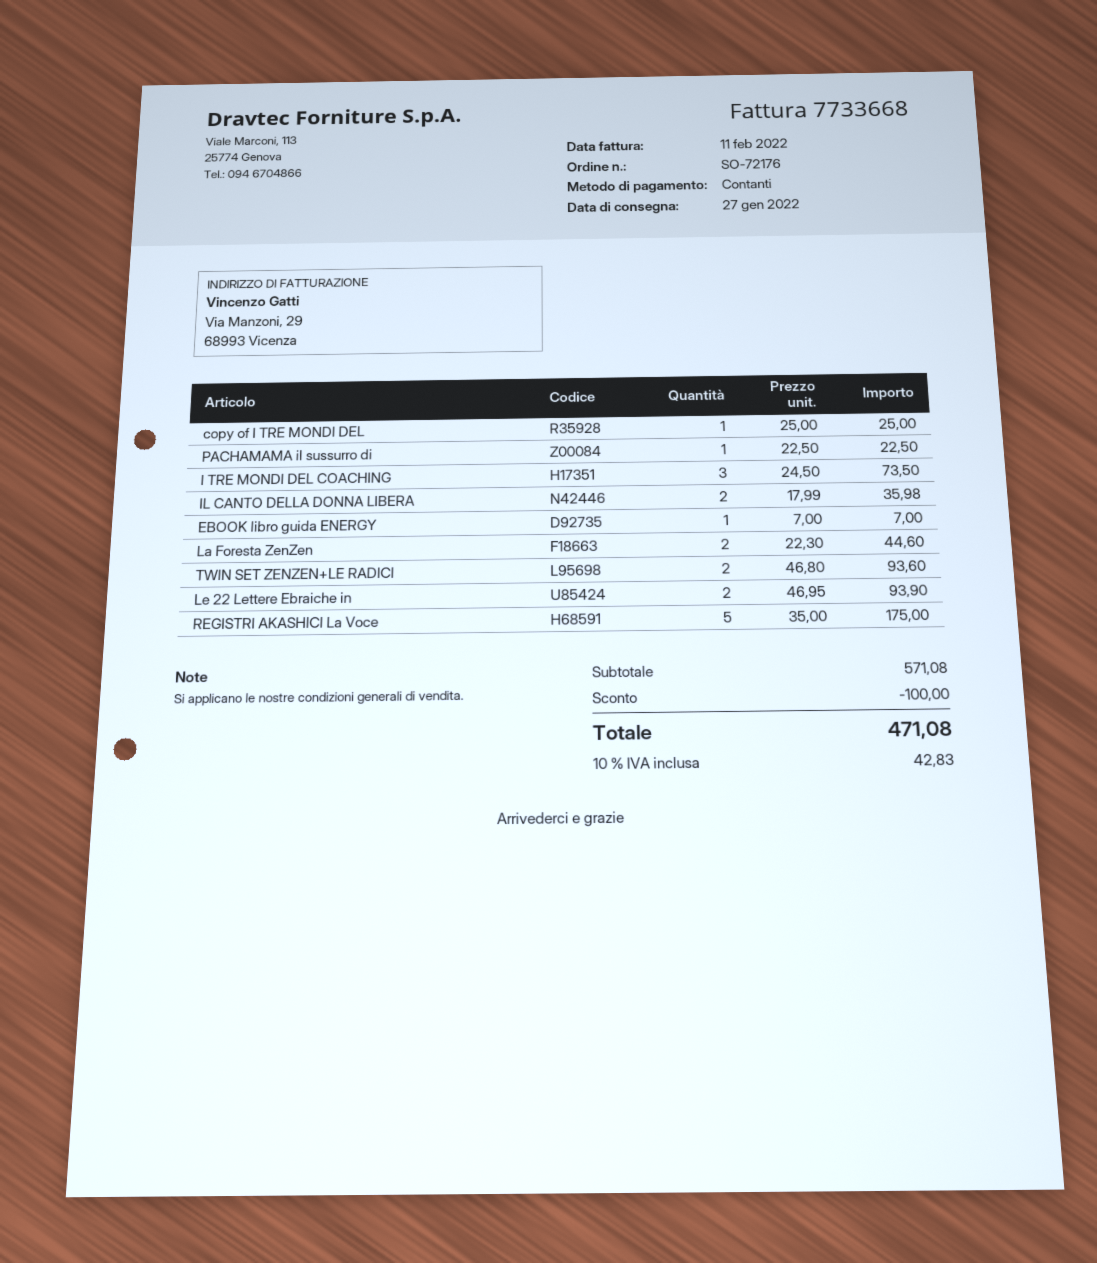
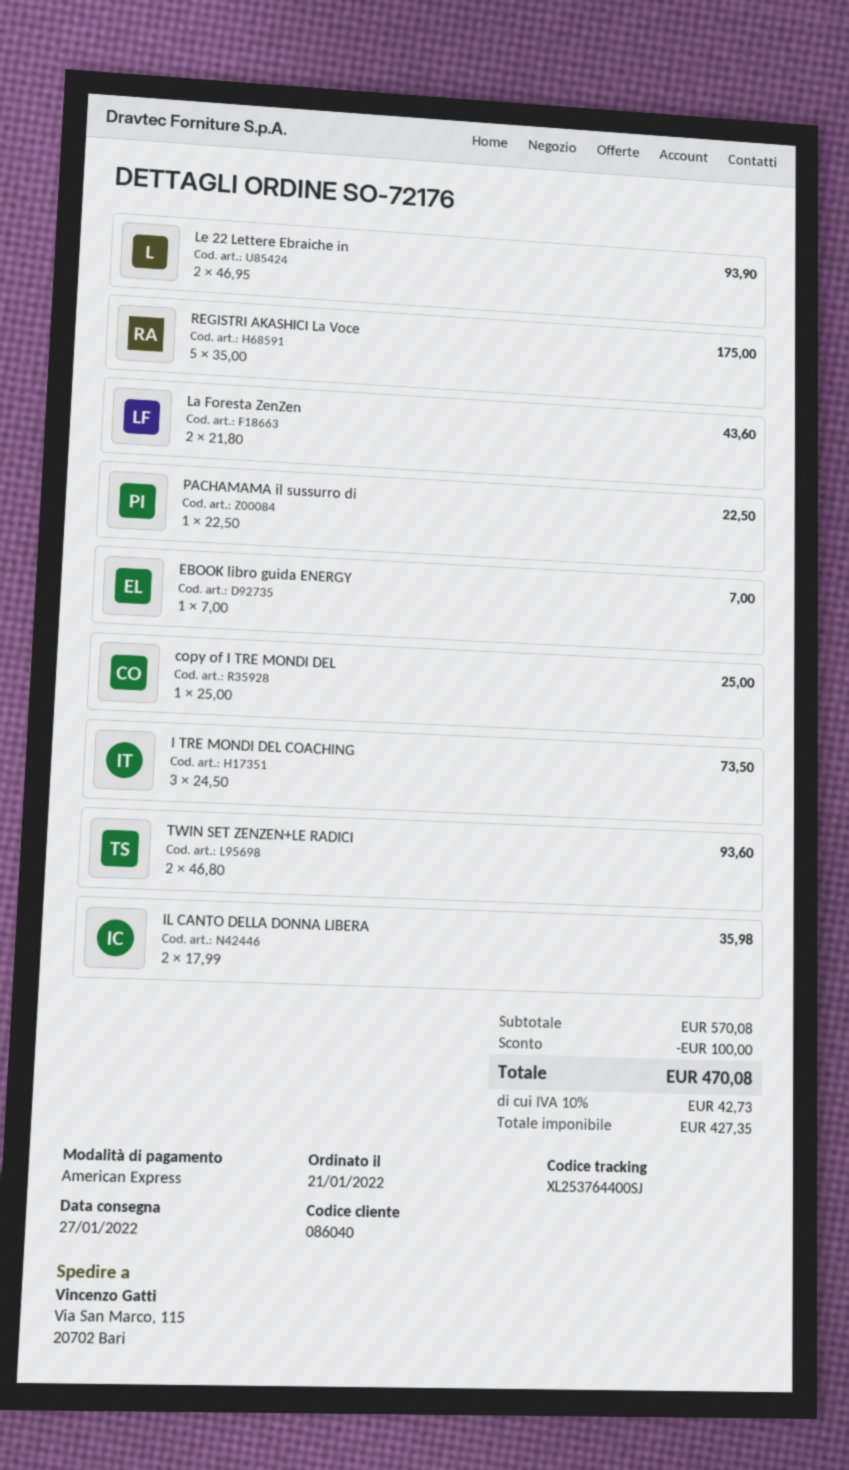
payment method: cash -> American Express
La Foresta ZenZen: 2 x 22.30 = 44.60 -> 2 x 21.80 = 43.60
subtotal: 571.08 -> 570.08
tax: 10% = 42.83 -> 10% = 42.73
total: 471.08 -> 470.08

